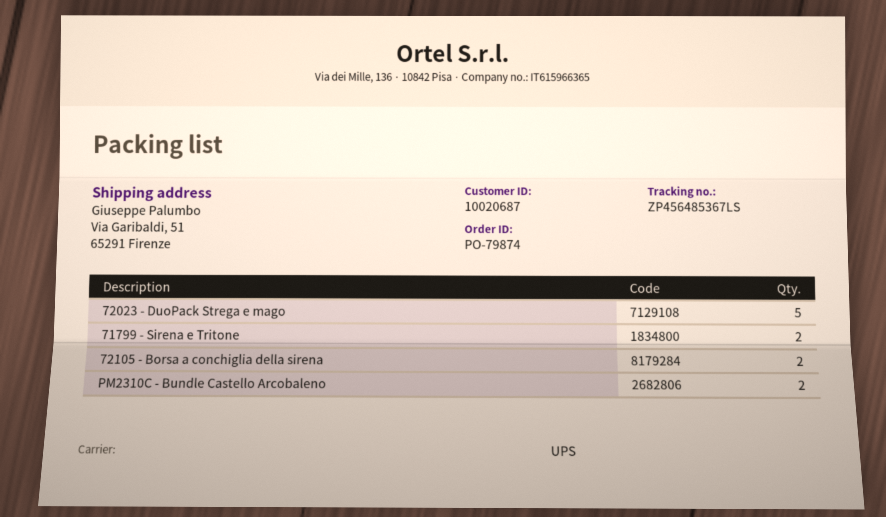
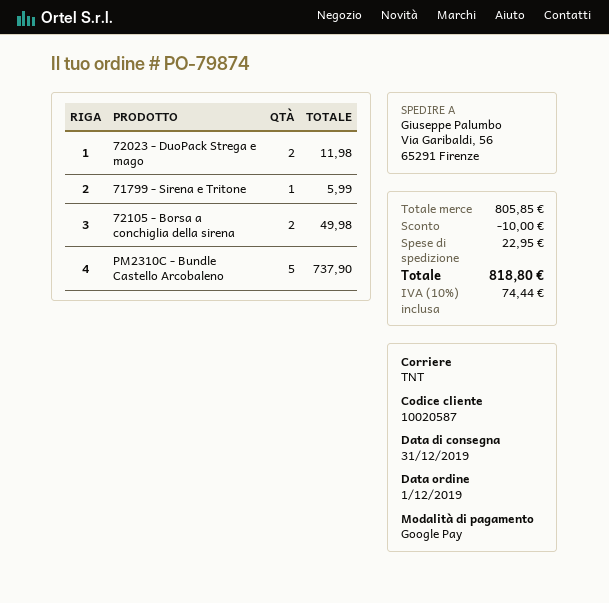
customer number: 10020687 -> 10020587
shipping method: UPS -> TNT
ship to: Via Garibaldi, 51, 65291 Firenze -> Via Garibaldi, 56, 65291 Firenze
72023 - DuoPack Strega e mago: 5 -> 2
71799 - Sirena e Tritone: 2 -> 1
PM2310C - Bundle Castello Arcobaleno: 2 -> 5

